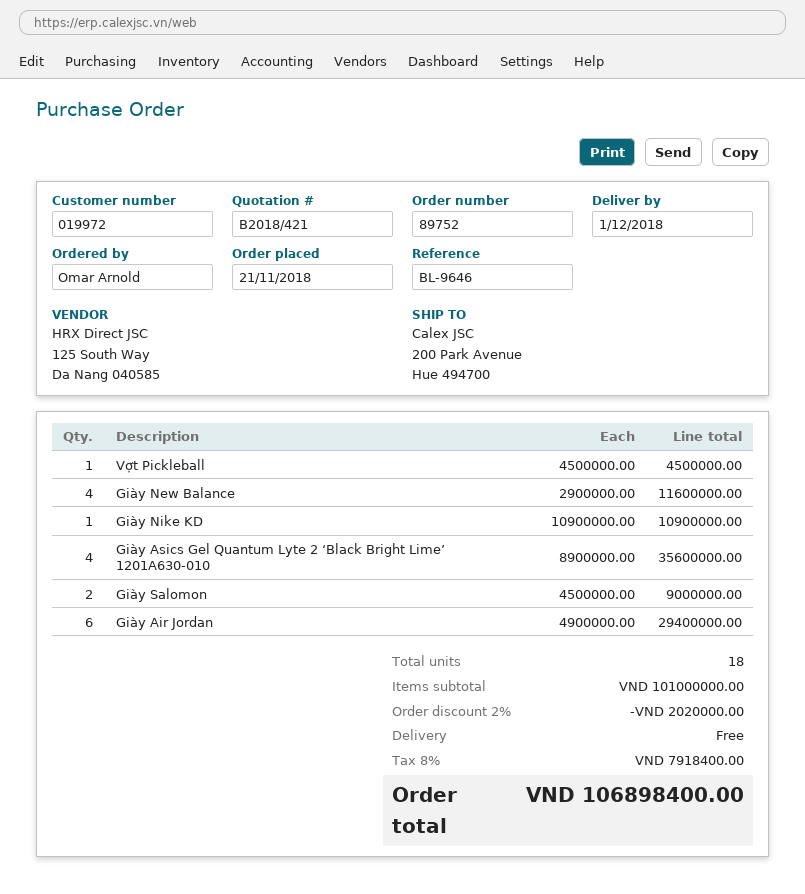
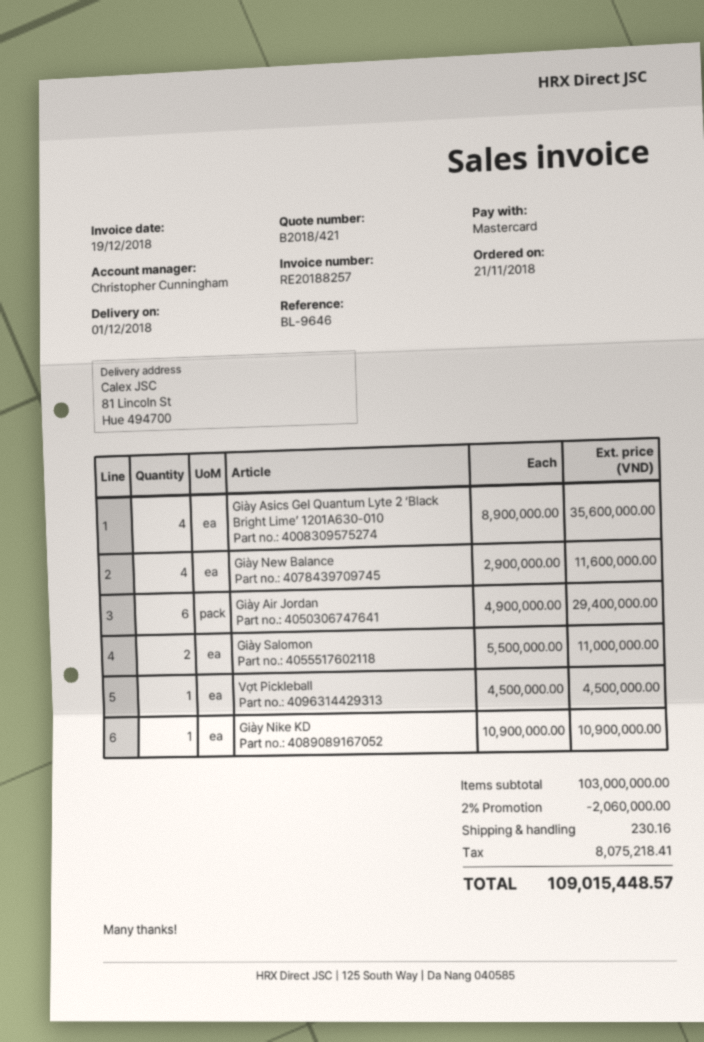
ship to: 200 Park Avenue, Hue 494700 -> 81 Lincoln St, Hue 494700
Giày Salomon: 2 x 4500000.00 = 9000000.00 -> 2 x 5500000.00 = 11000000.00
subtotal: 101000000.00 -> 103000000.00
discount: 2% = 2020000.00 -> 2% = 2060000.00
shipping: 0.00 -> 230.16
tax: 7918400.00 -> 8075218.41
total: 106898400.00 -> 109015448.57

